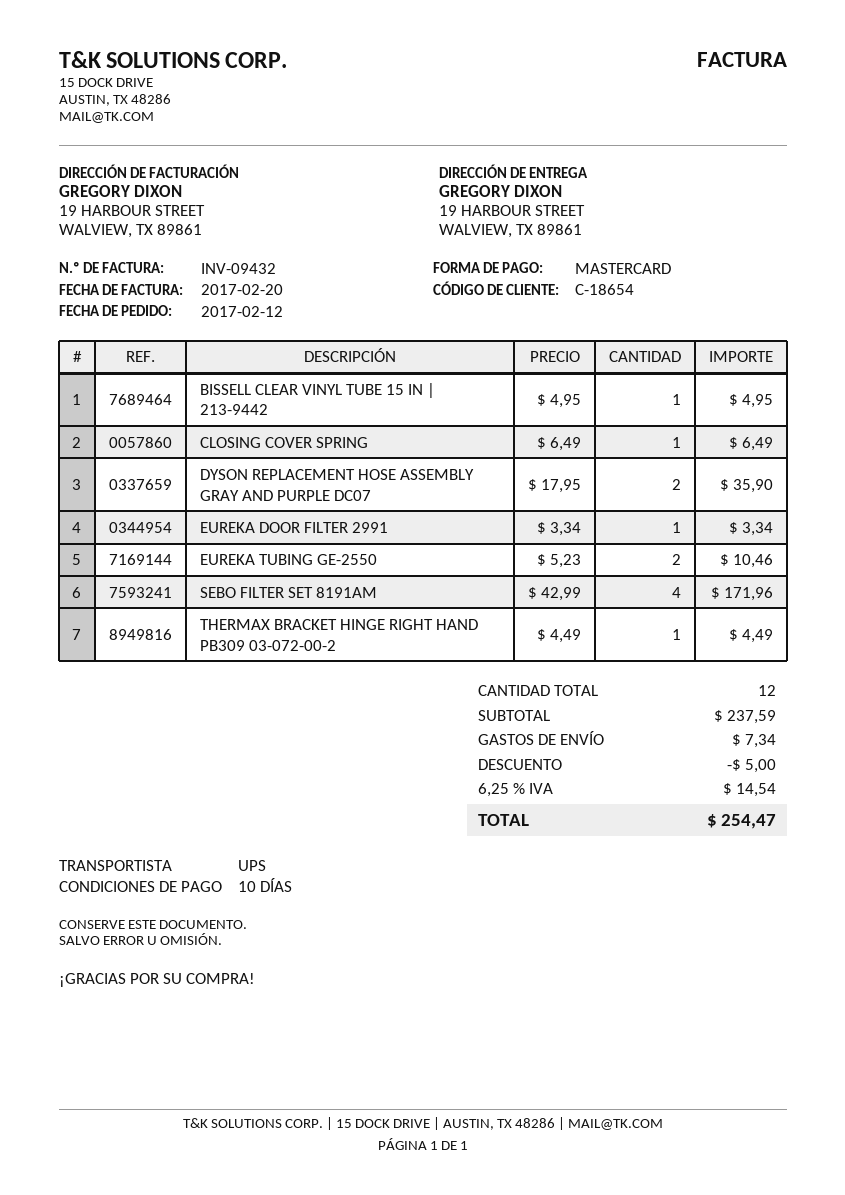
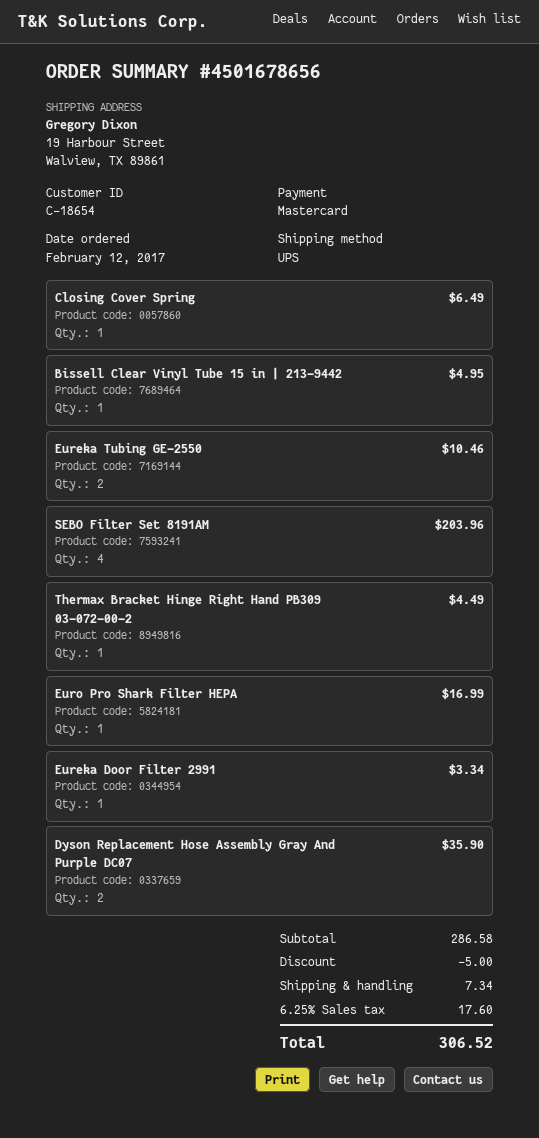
SEBO FILTER SET 8191AM: 4 for 171.96 -> 4 for 203.96
Euro Pro Shark Filter HEPA: none -> 1 for 16.99
subtotal: 237.59 -> 286.58
tax: 6.25% = 14.54 -> 6.25% = 17.60
total: 254.47 -> 306.52

